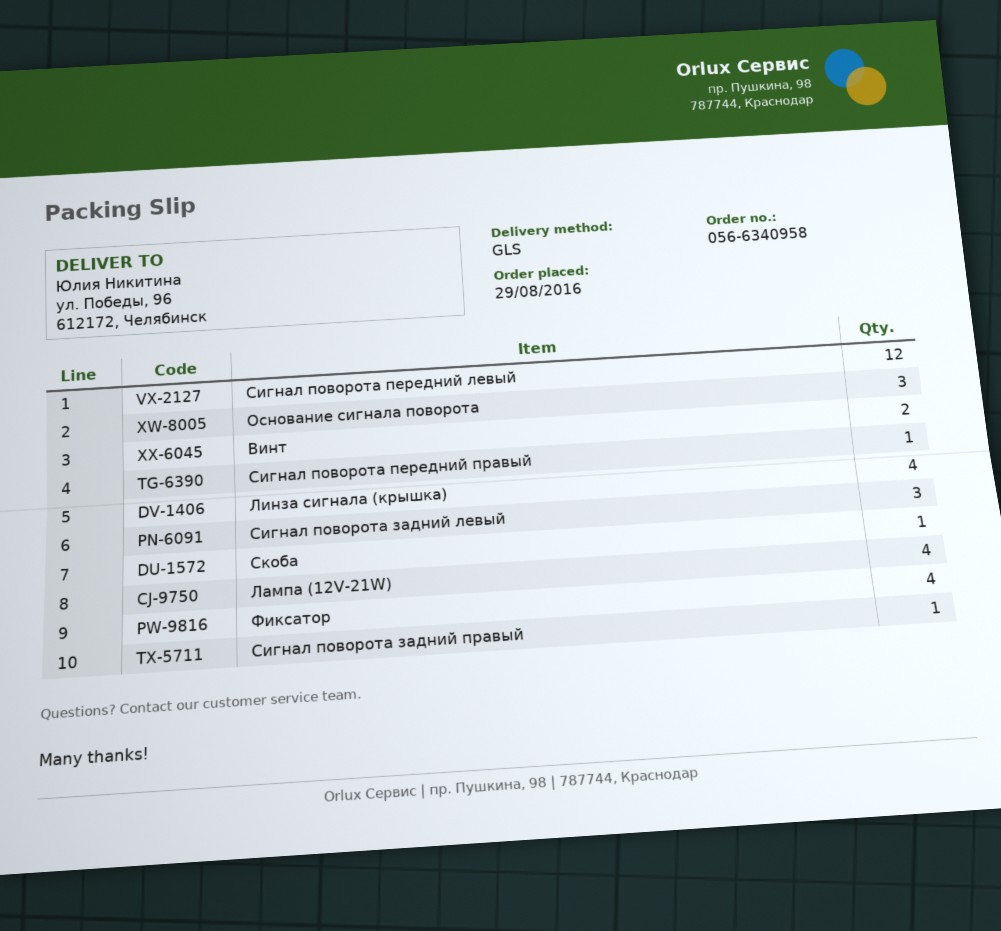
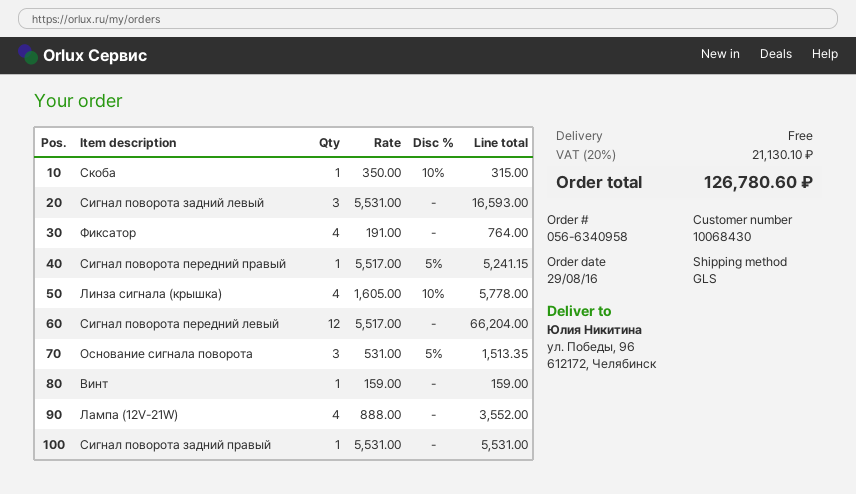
Винт: 2 -> 1

